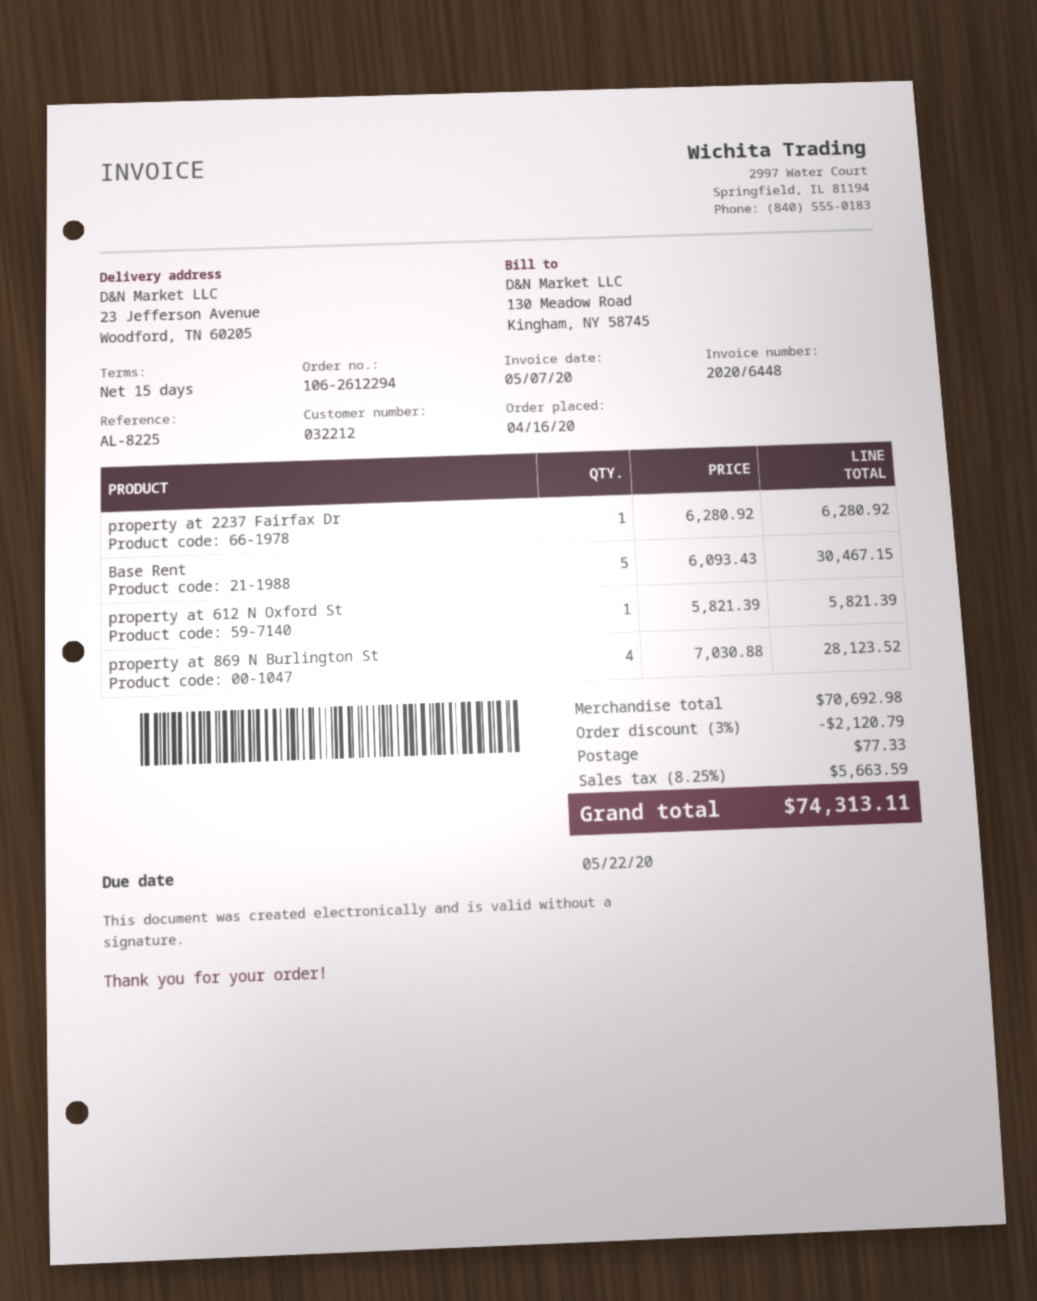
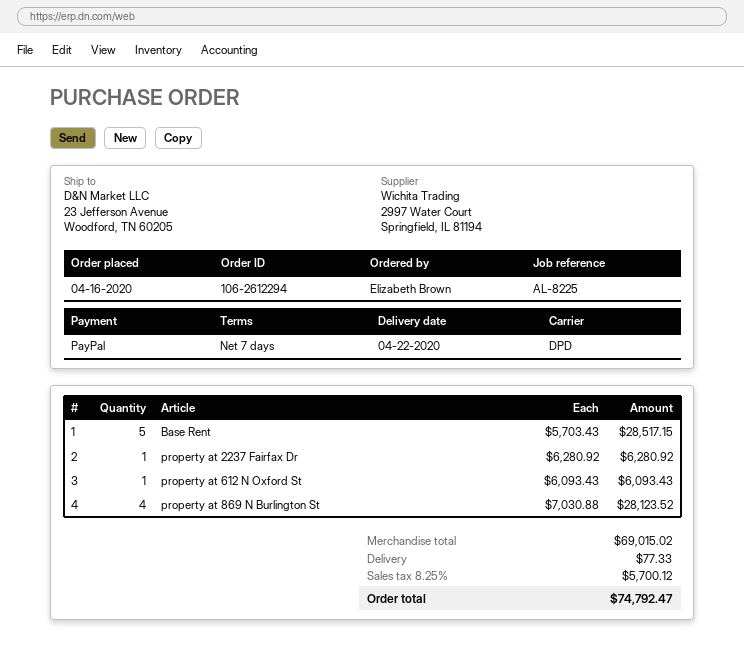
payment terms: 15 days -> 7 days
Base Rent: 5 x 6093.43 = 30467.15 -> 5 x 5703.43 = 28517.15
property at 612 N Oxford St: 1 x 5821.39 = 5821.39 -> 1 x 6093.43 = 6093.43
subtotal: 70692.98 -> 69015.02
discount: 3% = 2120.79 -> none
tax: 8.25% = 5663.59 -> 8.25% = 5700.12
total: 74313.11 -> 74792.47

